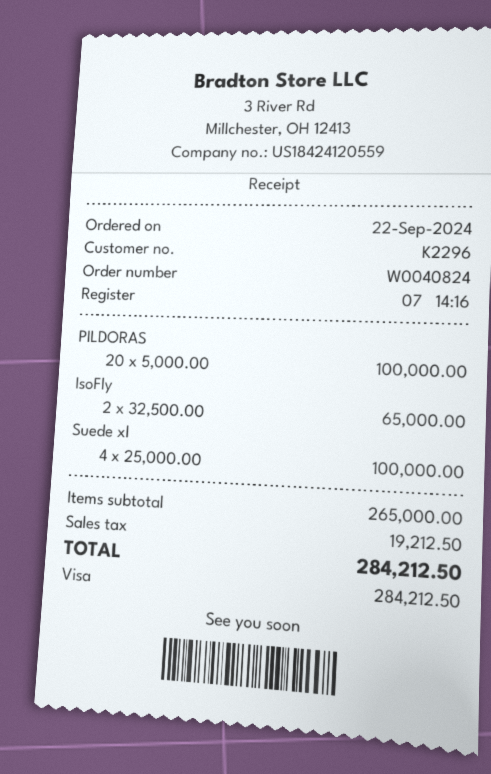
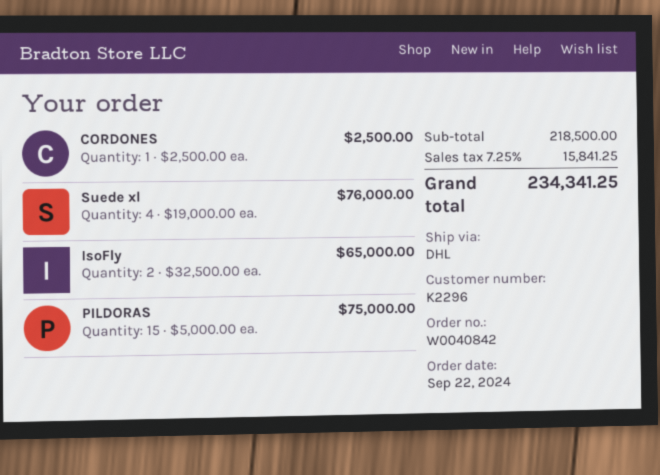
order number: W0040824 -> W0040842
PILDORAS: 20 x 5000.00 = 100000.00 -> 15 x 5000.00 = 75000.00
Suede xl: 4 x 25000.00 = 100000.00 -> 4 x 19000.00 = 76000.00
CORDONES: none -> 1 x 2500.00 = 2500.00
subtotal: 265000.00 -> 218500.00
tax: 19212.50 -> 15841.25
total: 284212.50 -> 234341.25

